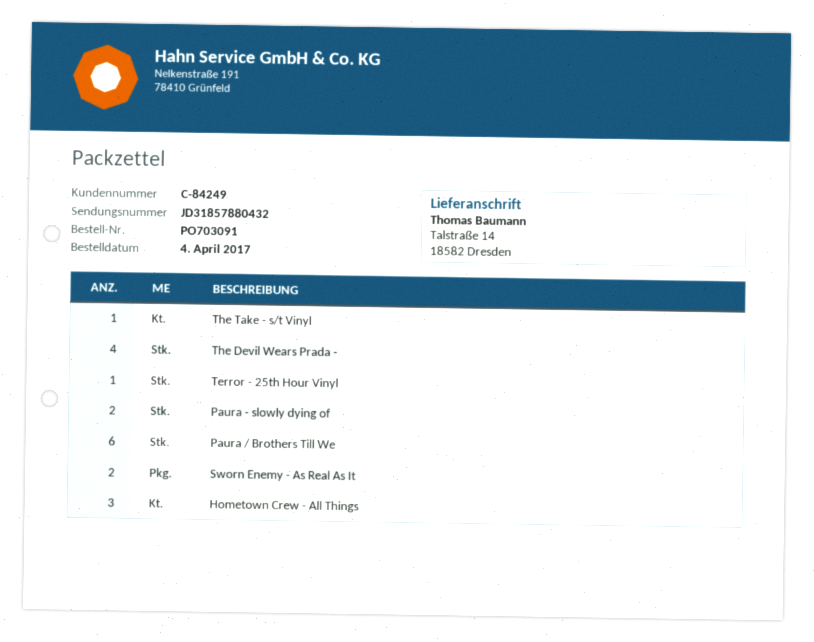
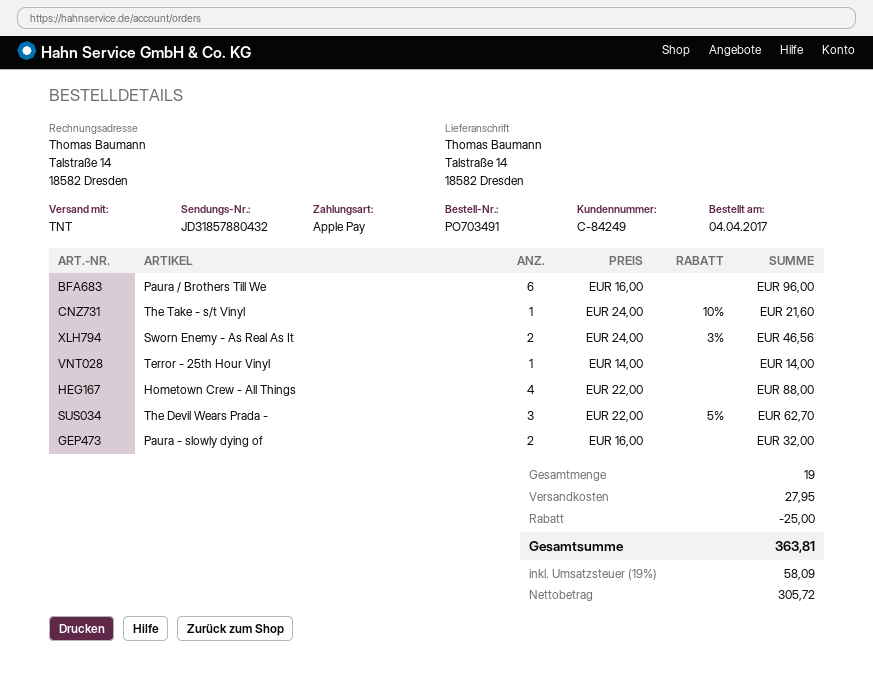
order number: PO703091 -> PO703491
The Devil Wears Prada -: 4 -> 3
Hometown Crew - All Things: 3 -> 4

